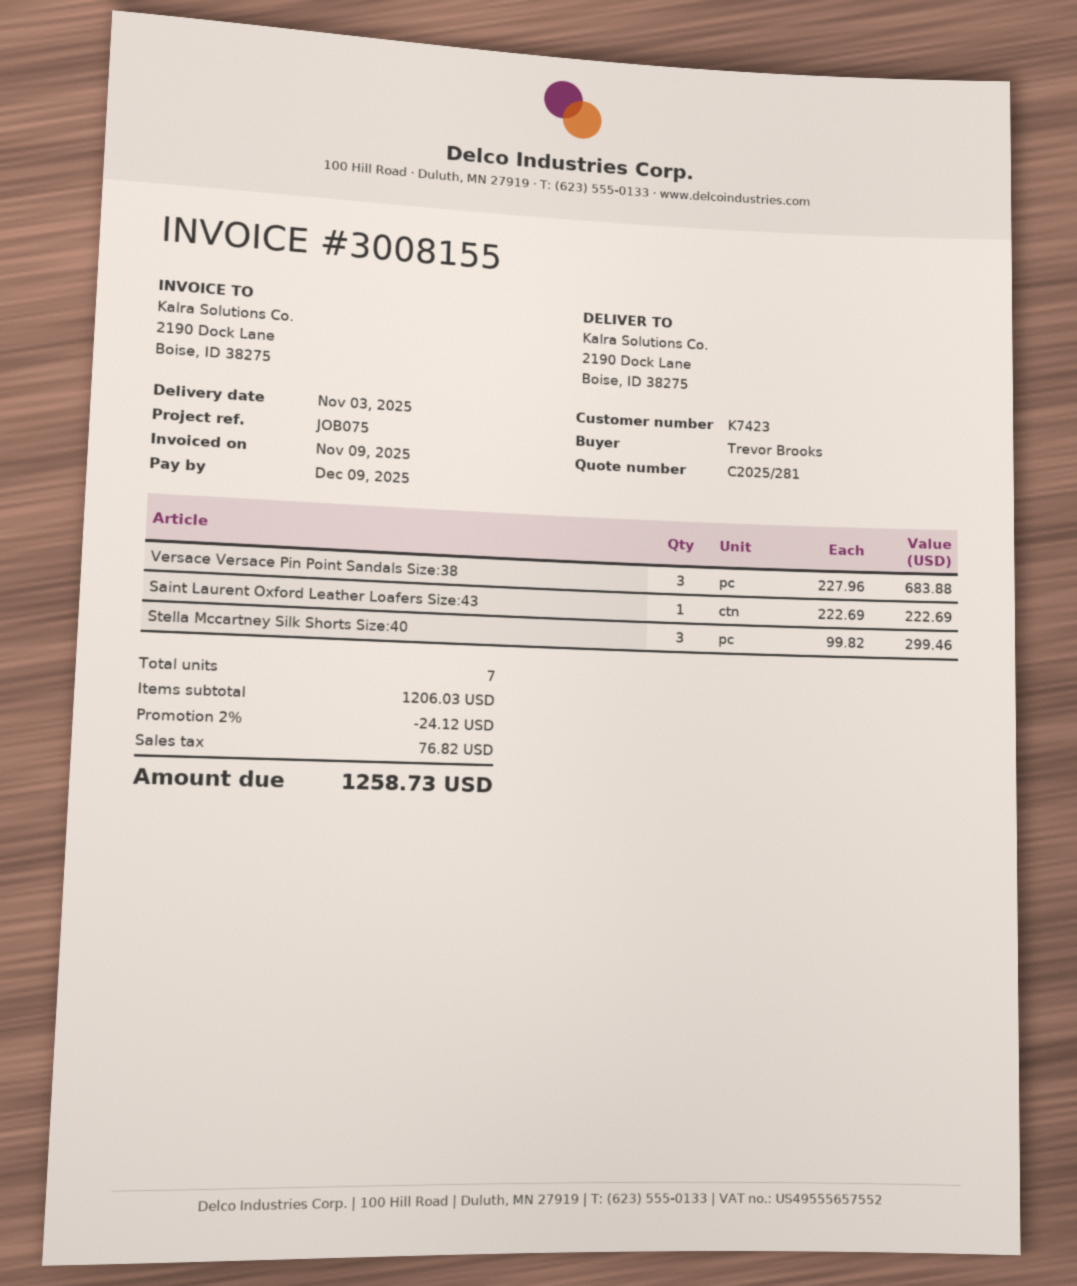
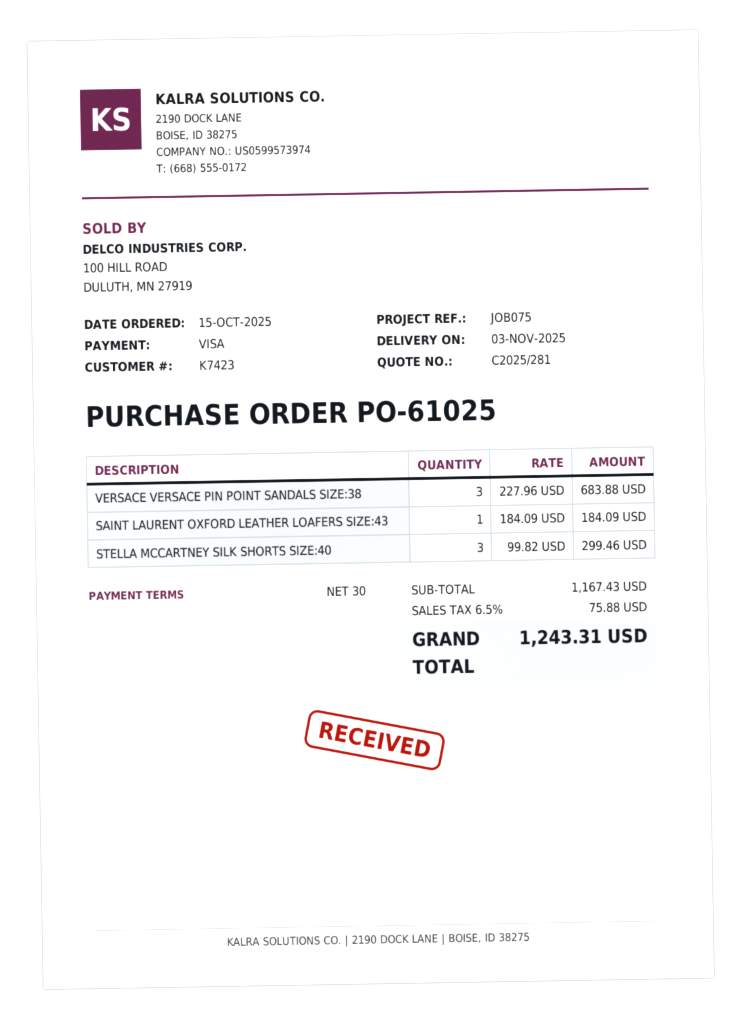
Saint Laurent Oxford Leather Loafers Size:43: 1 x 222.69 = 222.69 -> 1 x 184.09 = 184.09
subtotal: 1206.03 -> 1167.43
discount: 2% = 24.12 -> none
tax: 76.82 -> 75.88
total: 1258.73 -> 1243.31

